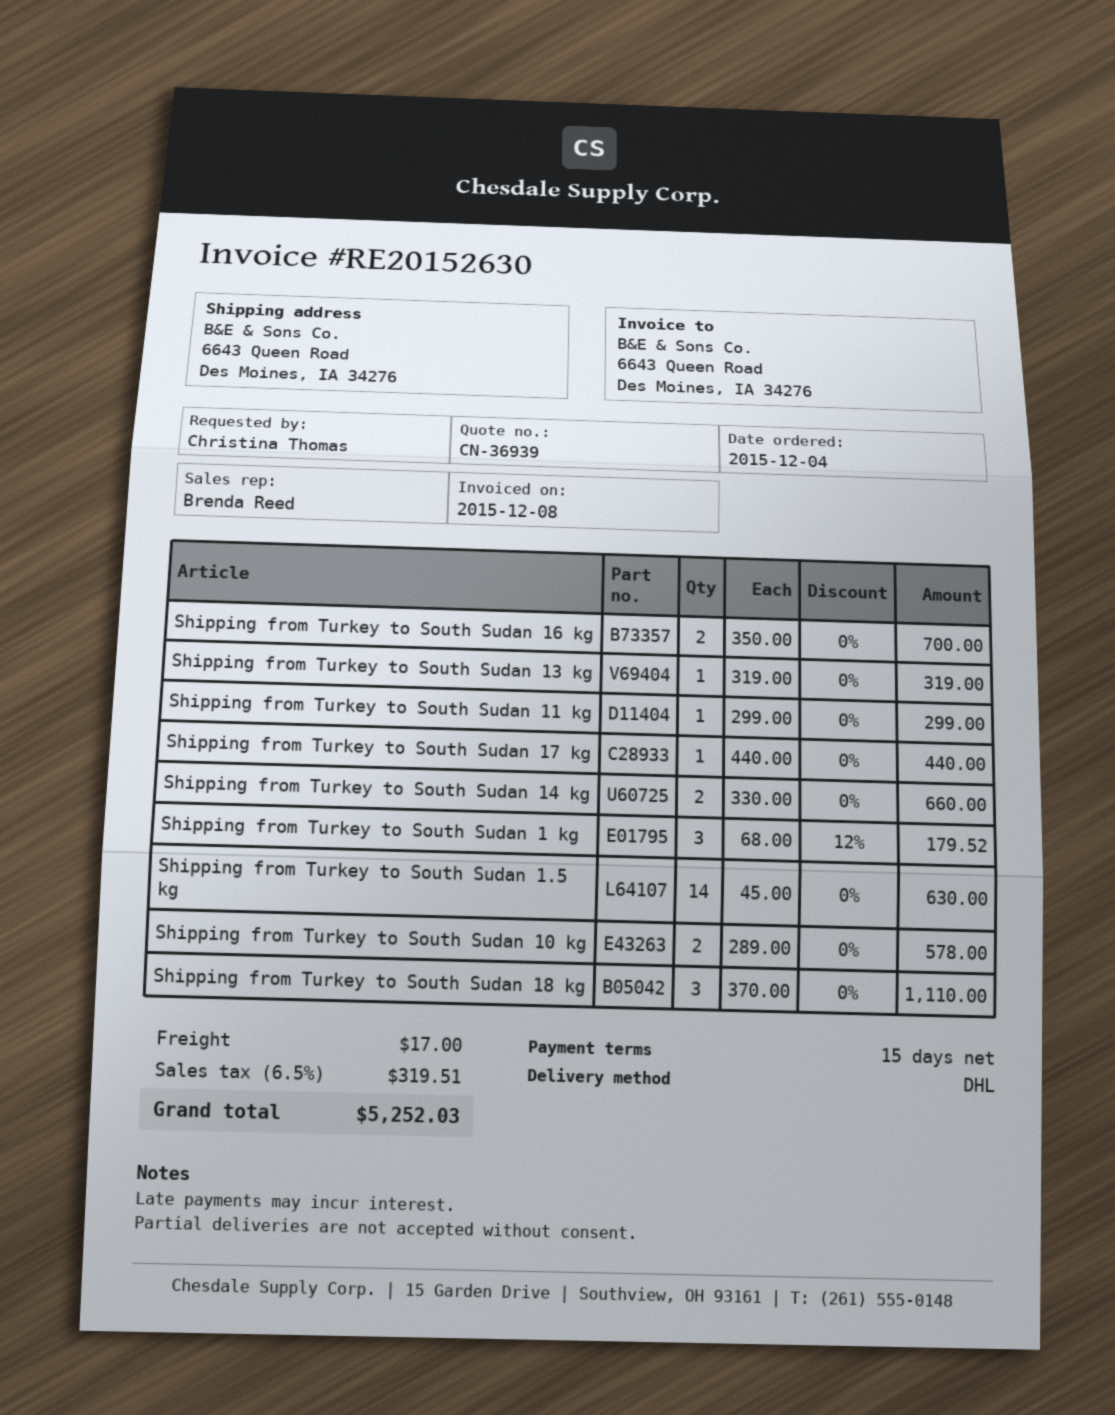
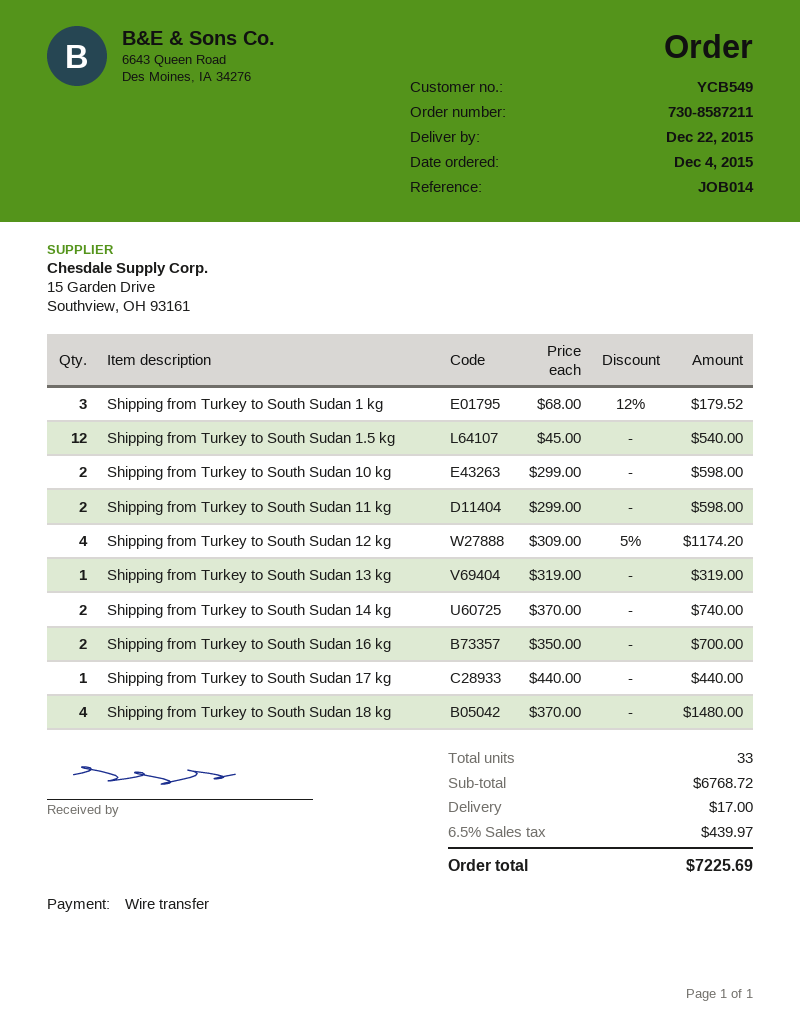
Shipping from Turkey to South Sudan 11 kg: 1 x 299.00 = 299.00 -> 2 x 299.00 = 598.00
Shipping from Turkey to South Sudan 14 kg: 2 x 330.00 = 660.00 -> 2 x 370.00 = 740.00
Shipping from Turkey to South Sudan 1.5 kg: 14 x 45.00 = 630.00 -> 12 x 45.00 = 540.00
Shipping from Turkey to South Sudan 10 kg: 2 x 289.00 = 578.00 -> 2 x 299.00 = 598.00
Shipping from Turkey to South Sudan 18 kg: 3 x 370.00 = 1110.00 -> 4 x 370.00 = 1480.00
Shipping from Turkey to South Sudan 12 kg: none -> 4 x 309.00 - 5% = 1174.20
tax: 6.5% = 319.51 -> 6.5% = 439.97
total: 5252.03 -> 7225.69

